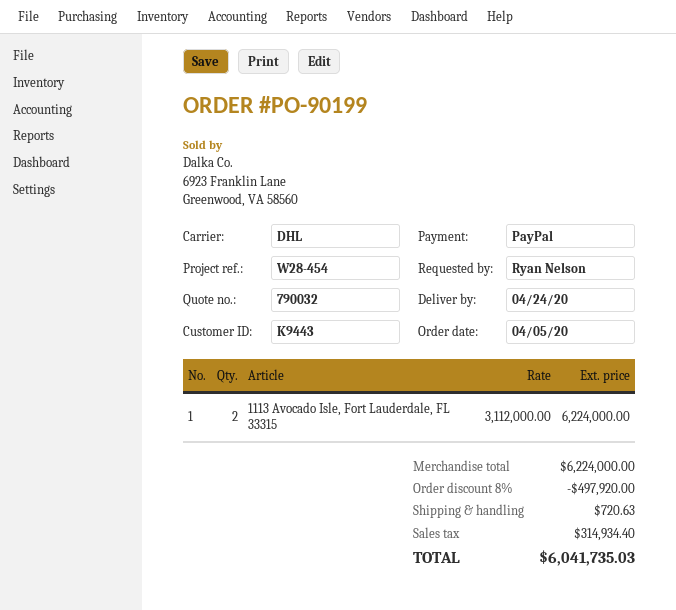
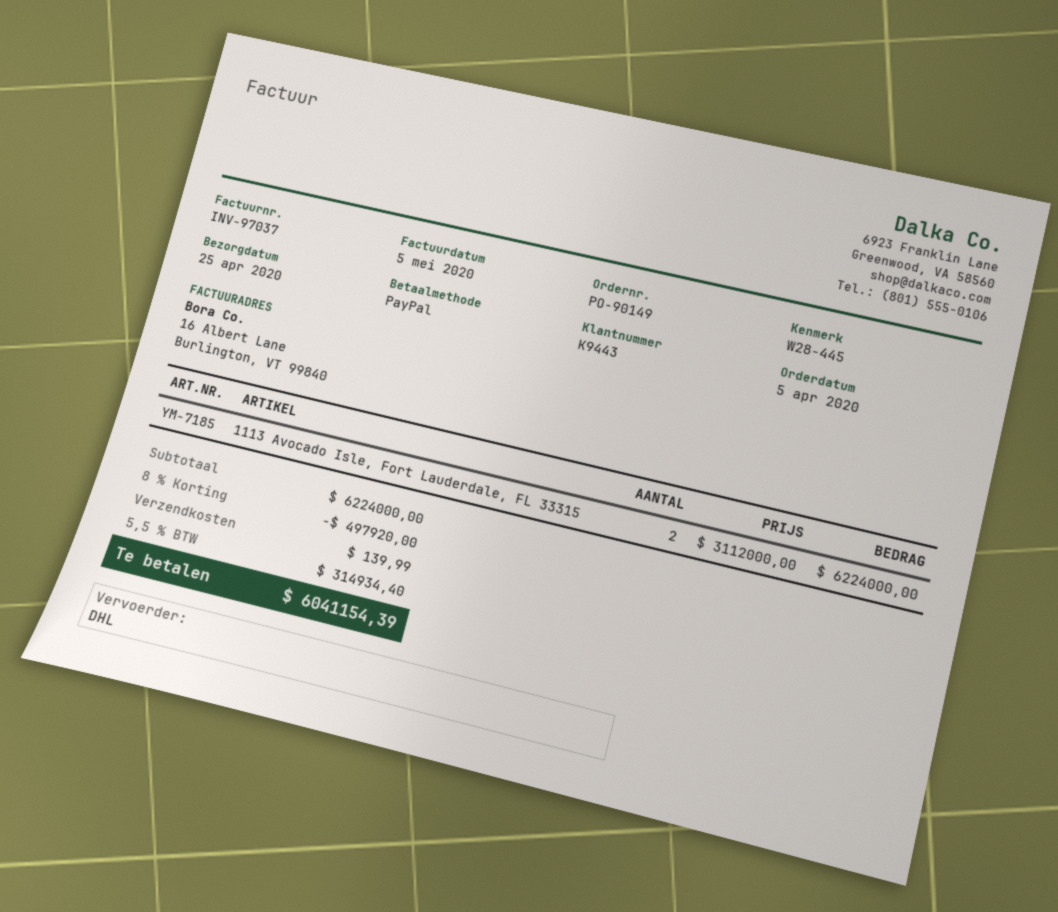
order number: PO-90199 -> PO-90149
delivery date: 2020-04-24 -> 2020-04-25
reference: W28-454 -> W28-445
shipping: 720.63 -> 139.99
total: 6041735.03 -> 6041154.39

